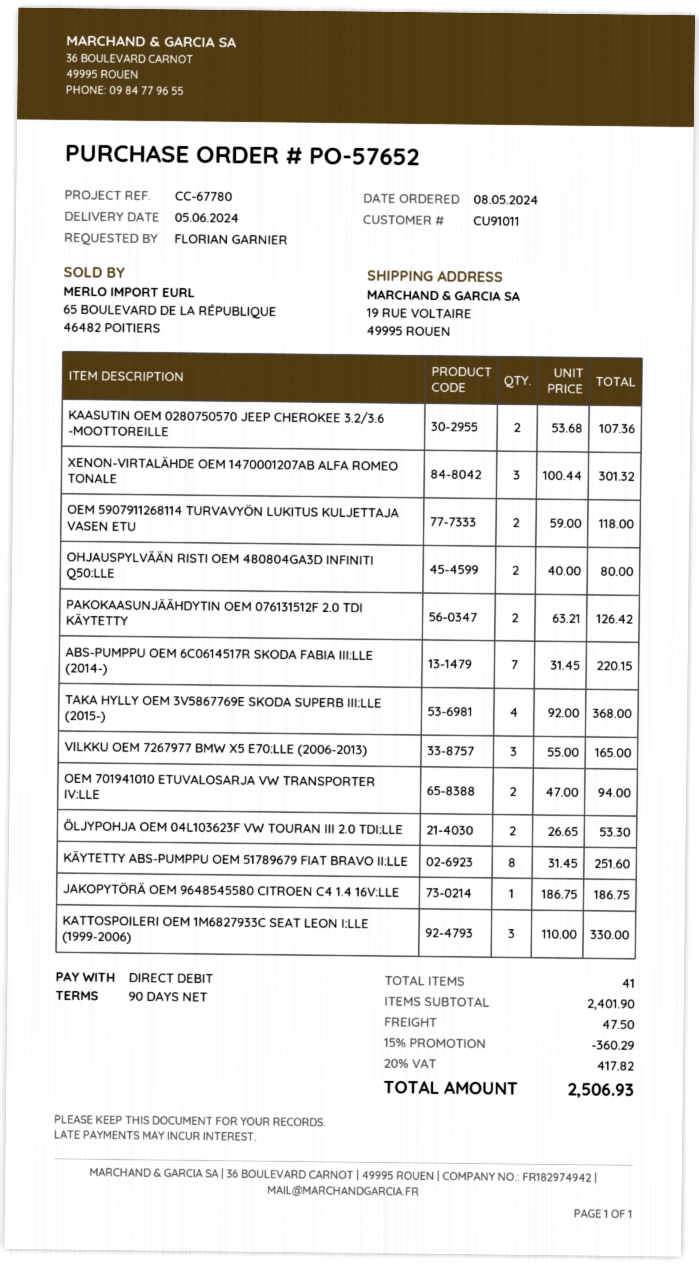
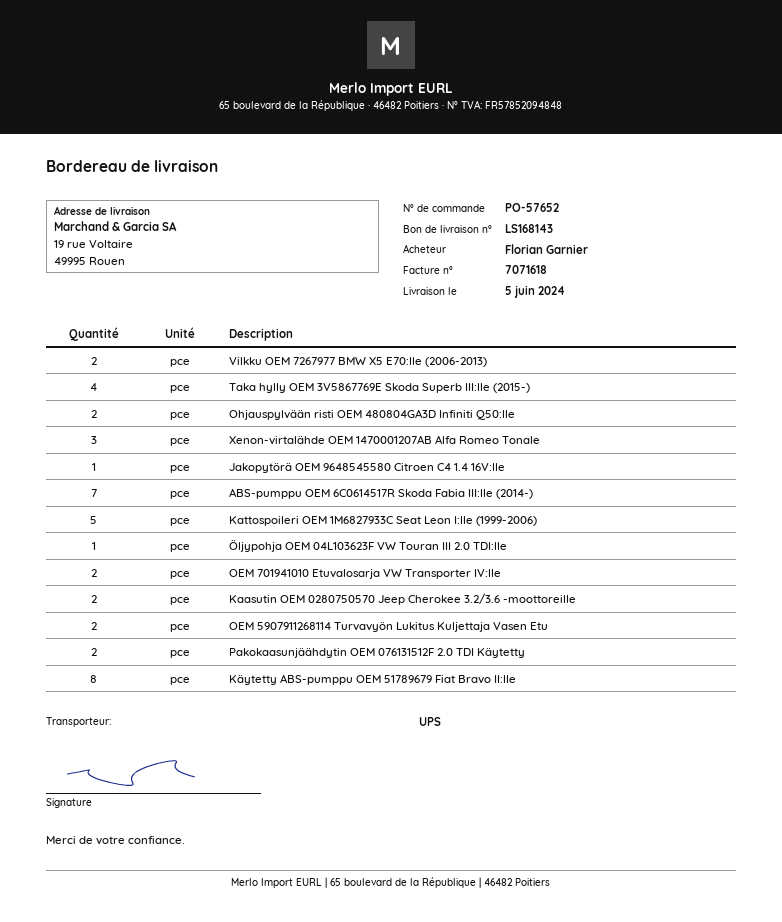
VILKKU OEM 7267977 BMW X5 E70:LLE (2006-2013): 3 -> 2
ÖLJYPOHJA OEM 04L103623F VW TOURAN III 2.0 TDI:LLE: 2 -> 1
KATTOSPOILERI OEM 1M6827933C SEAT LEON I:LLE (1999-2006): 3 -> 5

